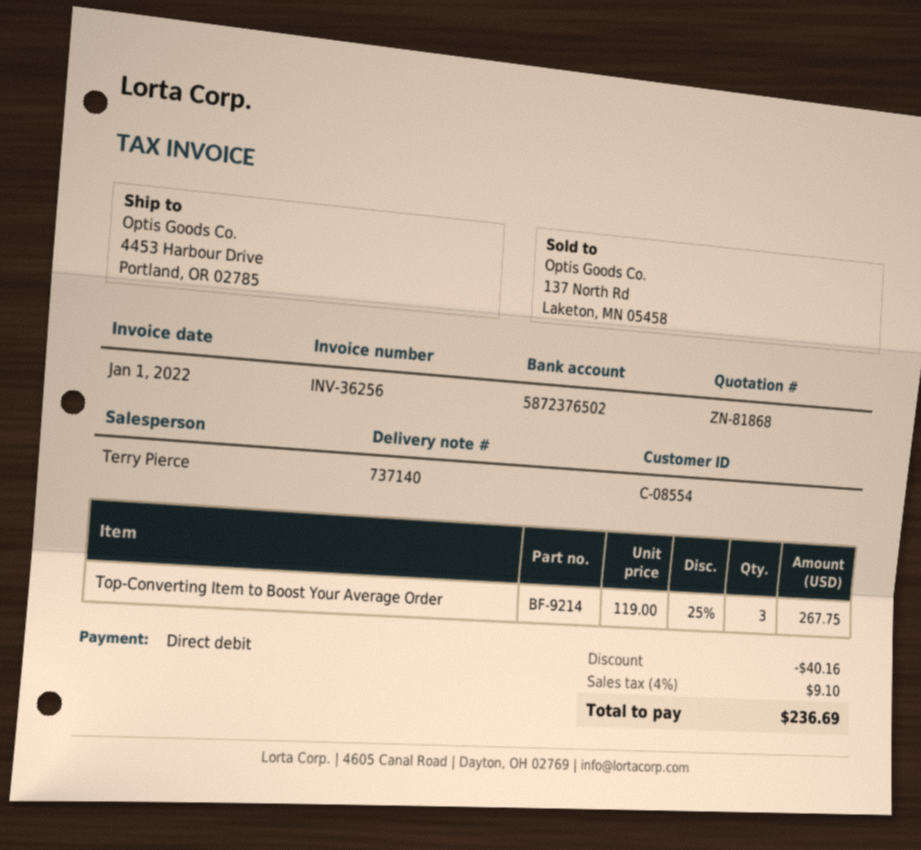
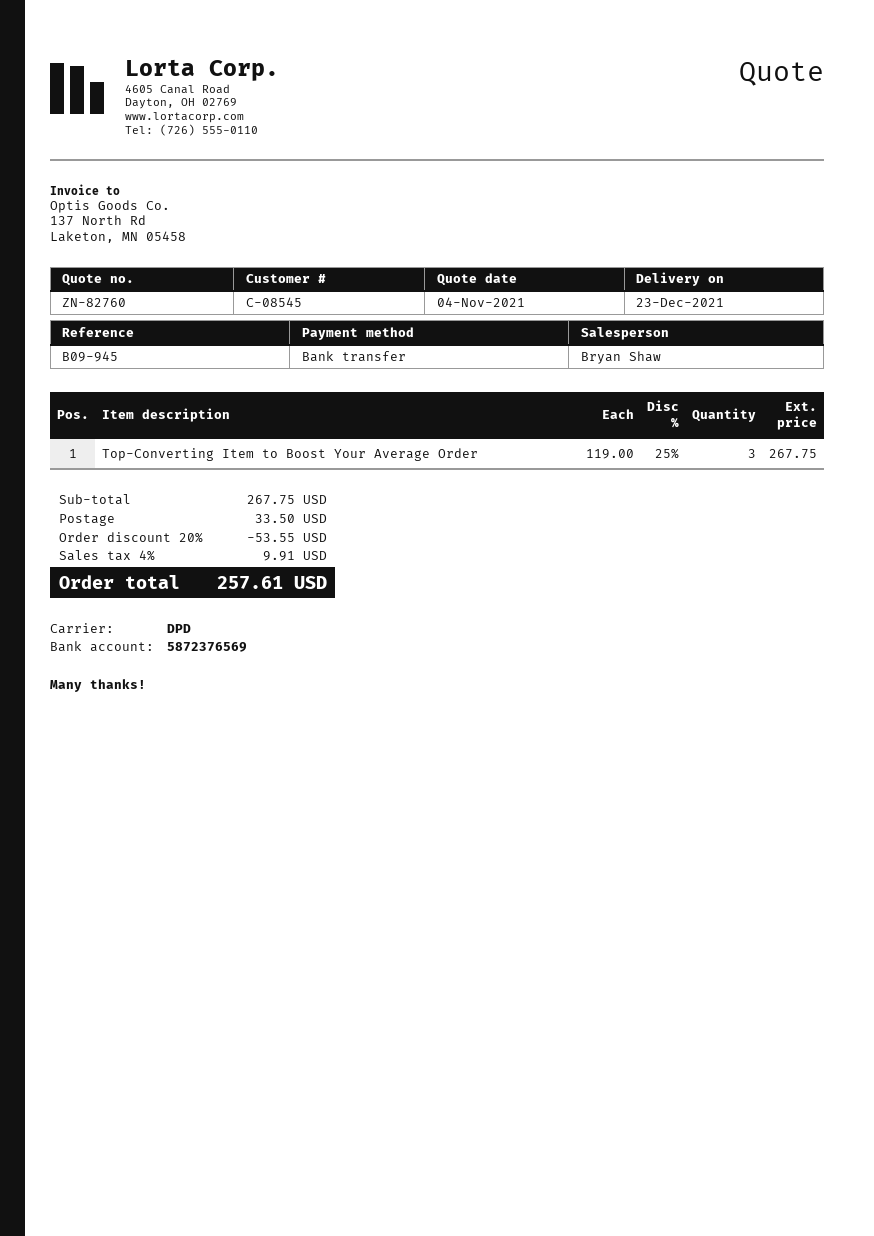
quote number: ZN-81868 -> ZN-82760
customer number: C-08554 -> C-08545
sales rep: Terry Pierce -> Bryan Shaw
payment method: direct debit -> bank transfer
bank account: 5872376502 -> 5872376569
discount: 40.16 -> 53.55
shipping: none -> 33.50
tax: 4% = 9.10 -> 4% = 9.91
total: 236.69 -> 257.61

